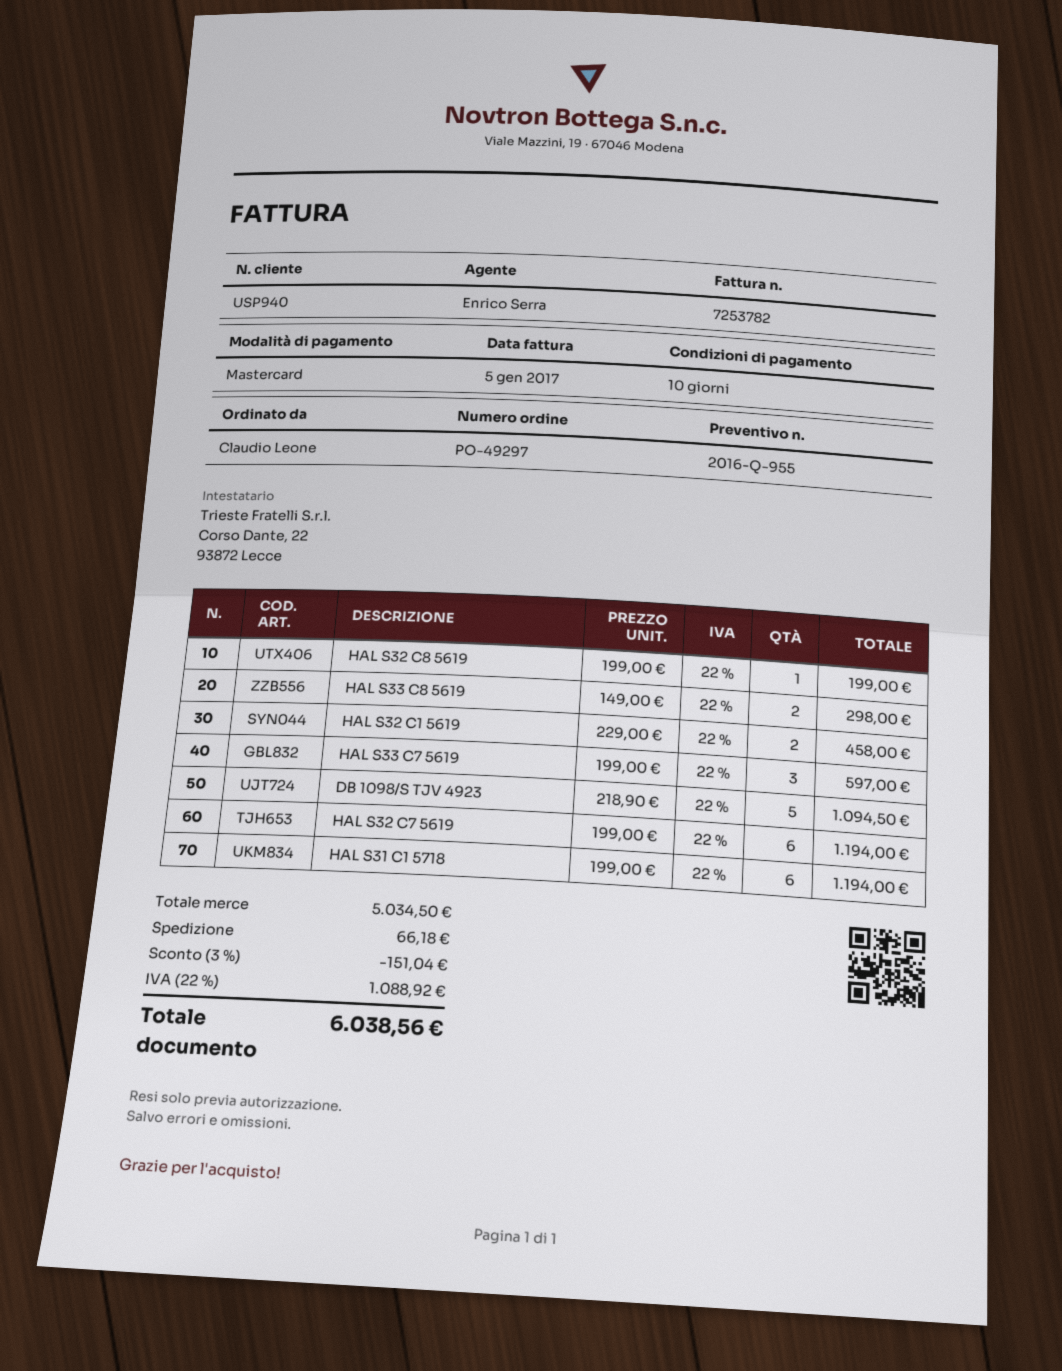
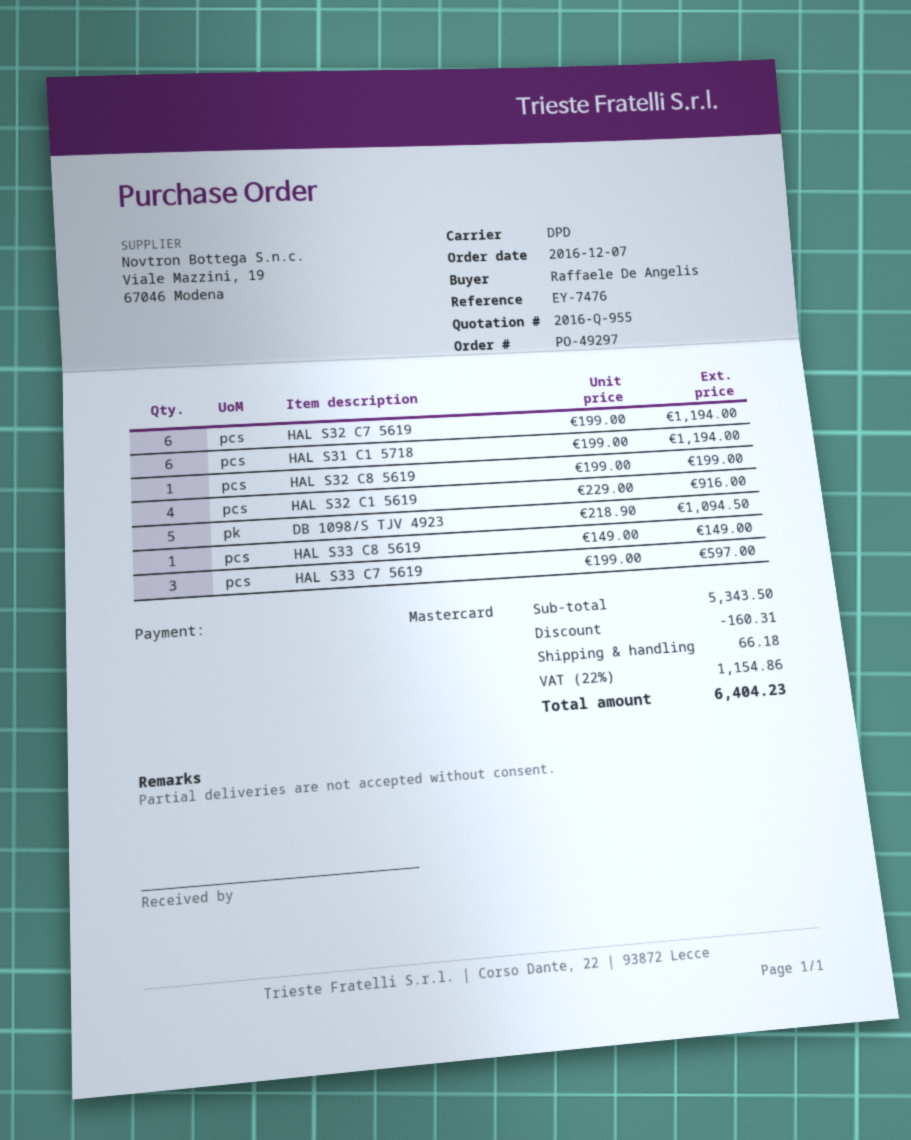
ordered by: Claudio Leone -> Raffaele De Angelis
HAL S33 C8 5619: 2 x 149.00 = 298.00 -> 1 x 149.00 = 149.00
HAL S32 C1 5619: 2 x 229.00 = 458.00 -> 4 x 229.00 = 916.00
subtotal: 5034.50 -> 5343.50
discount: 151.04 -> 160.31
tax: 22% = 1088.92 -> 22% = 1154.86
total: 6038.56 -> 6404.23

